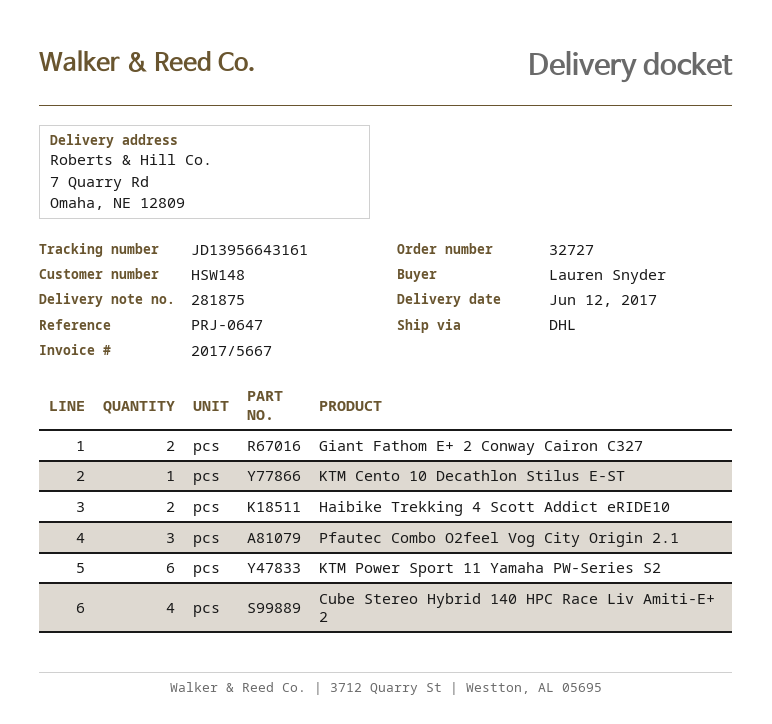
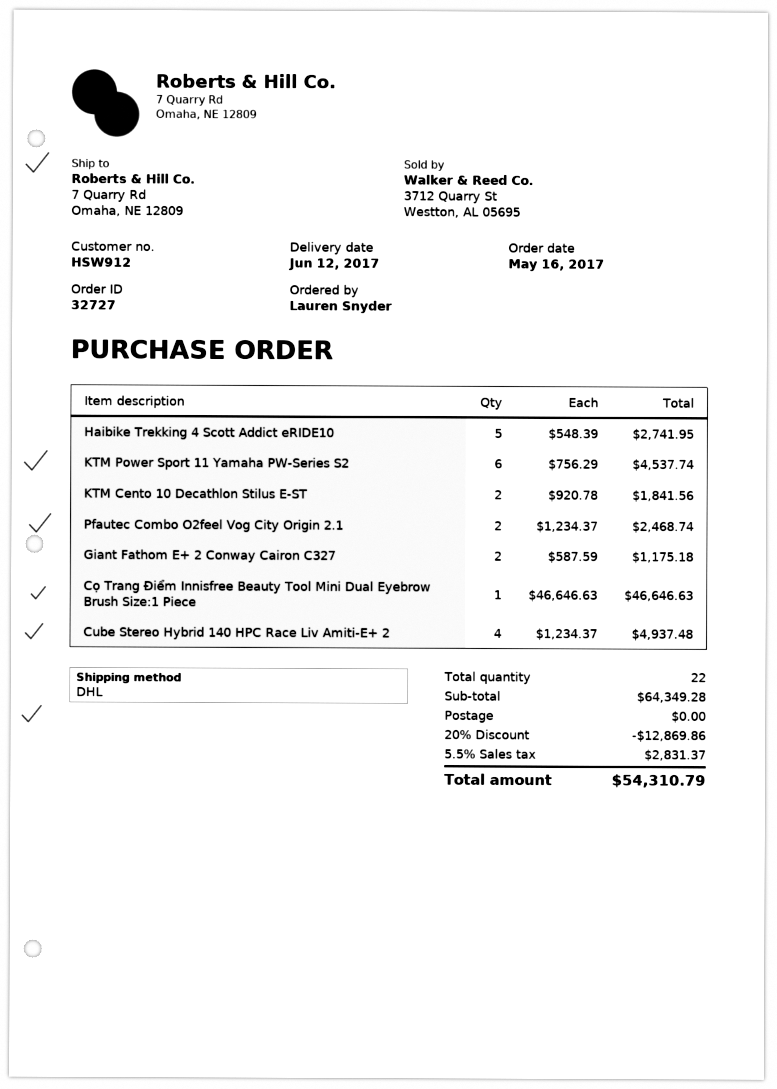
customer number: HSW148 -> HSW912
KTM Cento 10 Decathlon Stilus E-ST: 1 -> 2
Haibike Trekking 4 Scott Addict eRIDE10: 2 -> 5
Pfautec Combo O2feel Vog City Origin 2.1: 3 -> 2
Cọ Trang Điểm Innisfree Beauty Tool Mini Dual Eyebrow Brush Size:1 Piece: none -> 1

